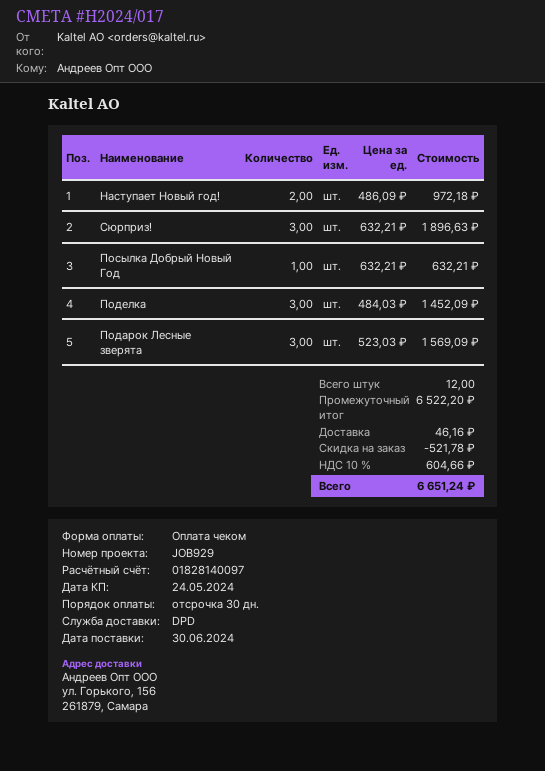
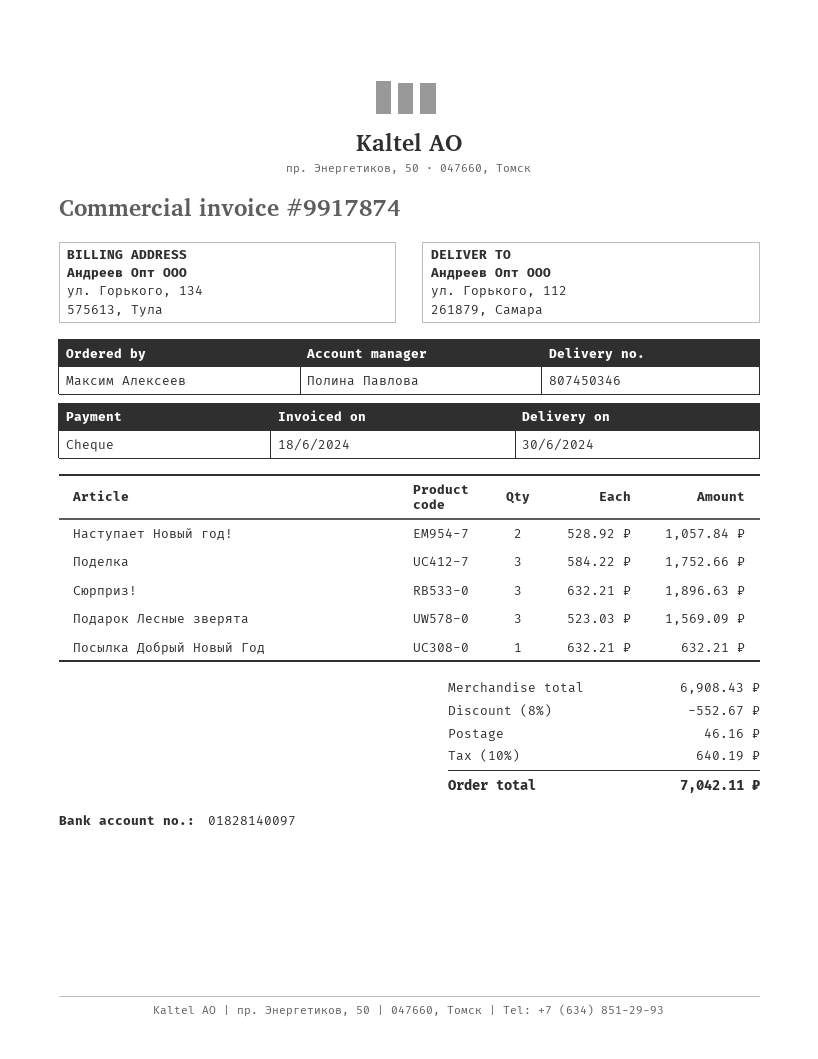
ship to: ул. Горького, 156, 261879, Самара -> ул. Горького, 112, 261879, Самара
Наступает Новый год!: 2 x 486.09 = 972.18 -> 2 x 528.92 = 1057.84
Поделка: 3 x 484.03 = 1452.09 -> 3 x 584.22 = 1752.66
subtotal: 6522.20 -> 6908.43
discount: 521.78 -> 552.67
tax: 10% = 604.66 -> 10% = 640.19
total: 6651.24 -> 7042.11

